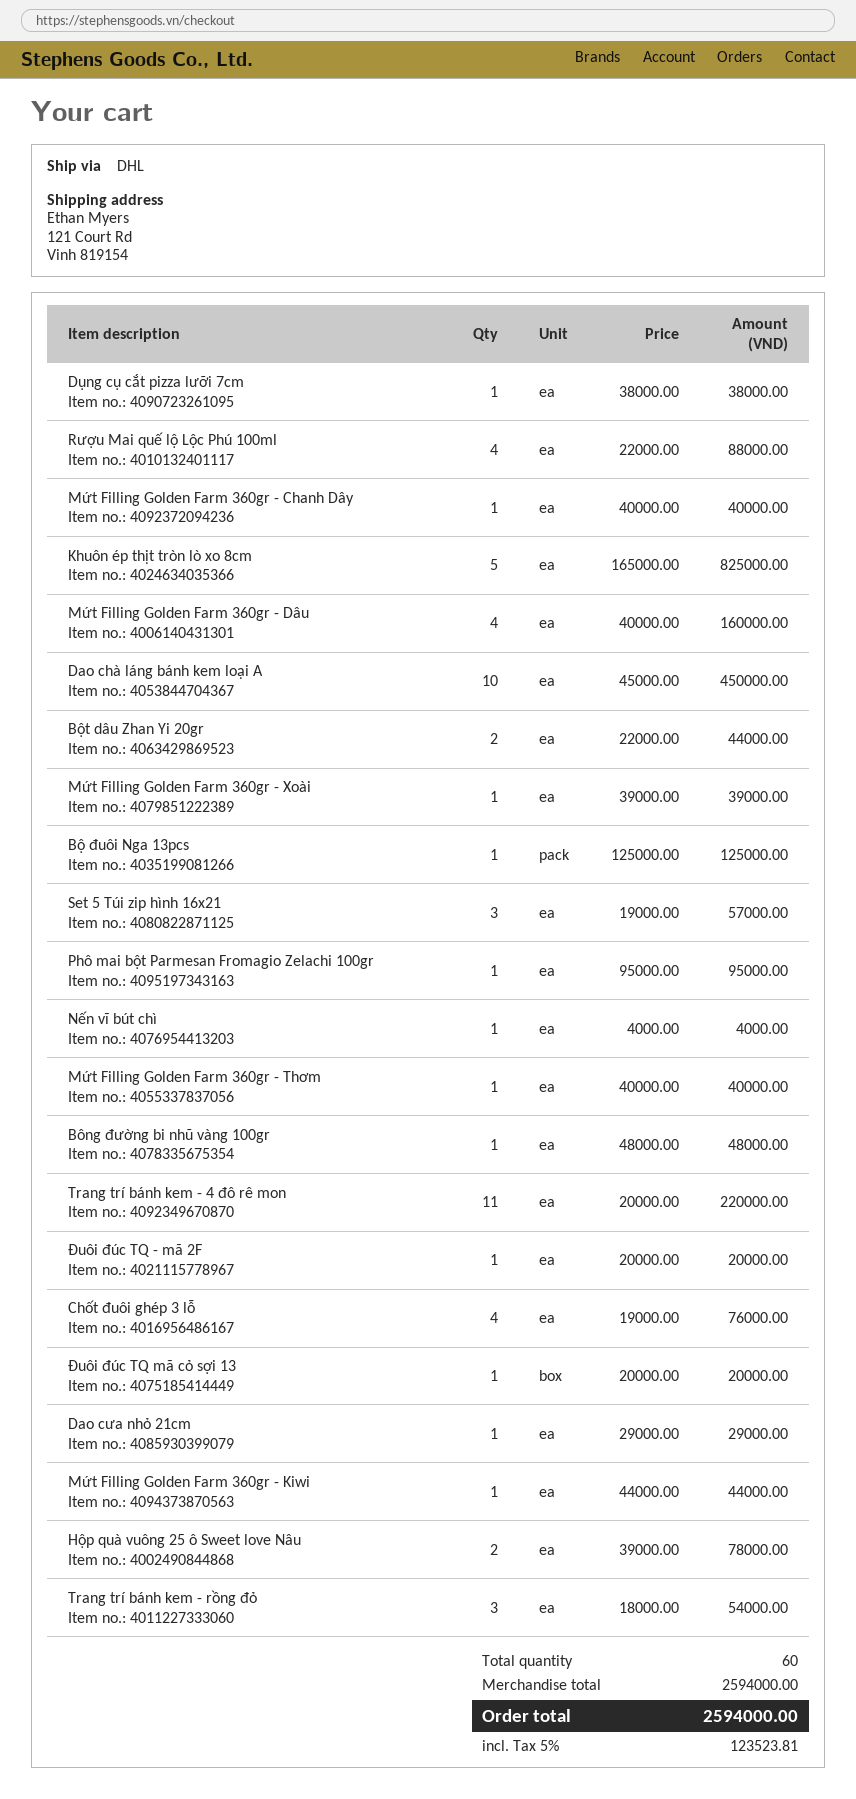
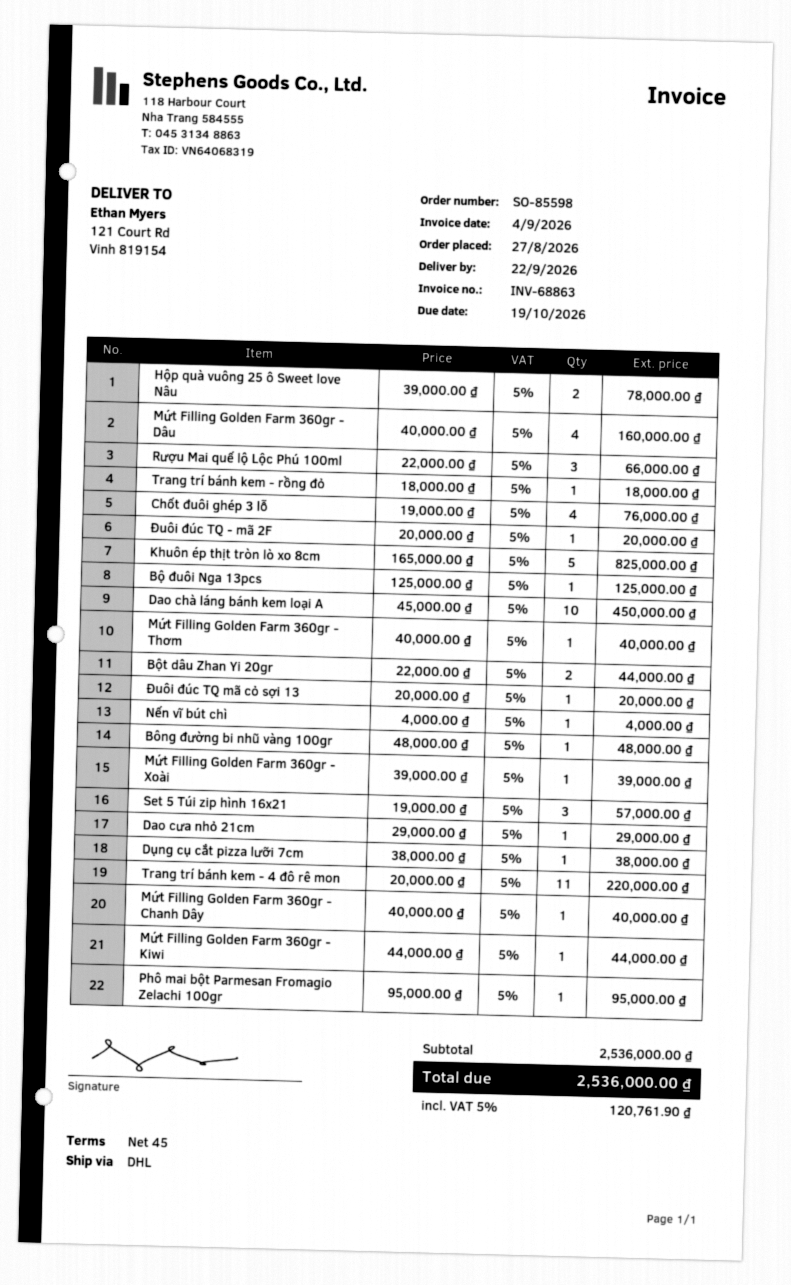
Rượu Mai quế lộ Lộc Phú 100ml: 4 x 22000.00 = 88000.00 -> 3 x 22000.00 = 66000.00
Trang trí bánh kem - rồng đỏ: 3 x 18000.00 = 54000.00 -> 1 x 18000.00 = 18000.00
subtotal: 2594000.00 -> 2536000.00
tax: 5% = 123523.81 -> 5% = 120761.90
total: 2594000.00 -> 2536000.00

